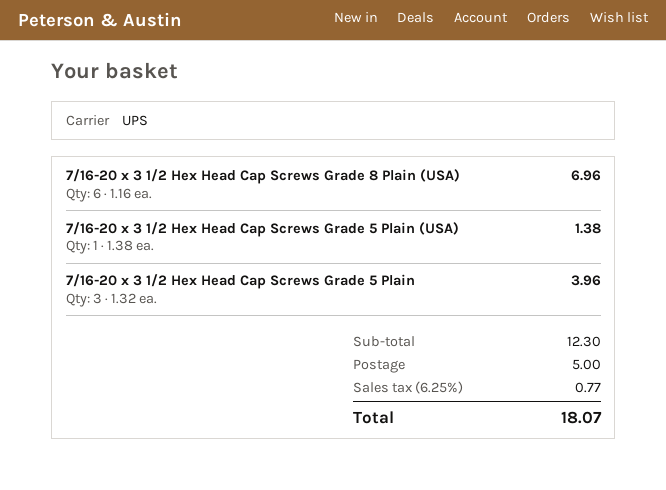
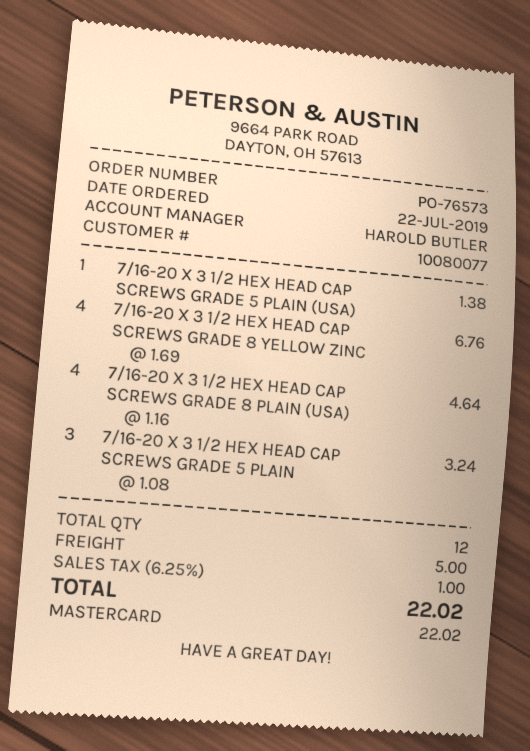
7/16-20 x 3 1/2 Hex Head Cap Screws Grade 8 Plain (USA): 6 x 1.16 = 6.96 -> 4 x 1.16 = 4.64
7/16-20 x 3 1/2 Hex Head Cap Screws Grade 5 Plain: 3 x 1.32 = 3.96 -> 3 x 1.08 = 3.24
7/16-20 X 3 1/2 HEX HEAD CAP SCREWS GRADE 8 YELLOW ZINC: none -> 4 x 1.69 = 6.76
tax: 6.25% = 0.77 -> 6.25% = 1.00
total: 18.07 -> 22.02

